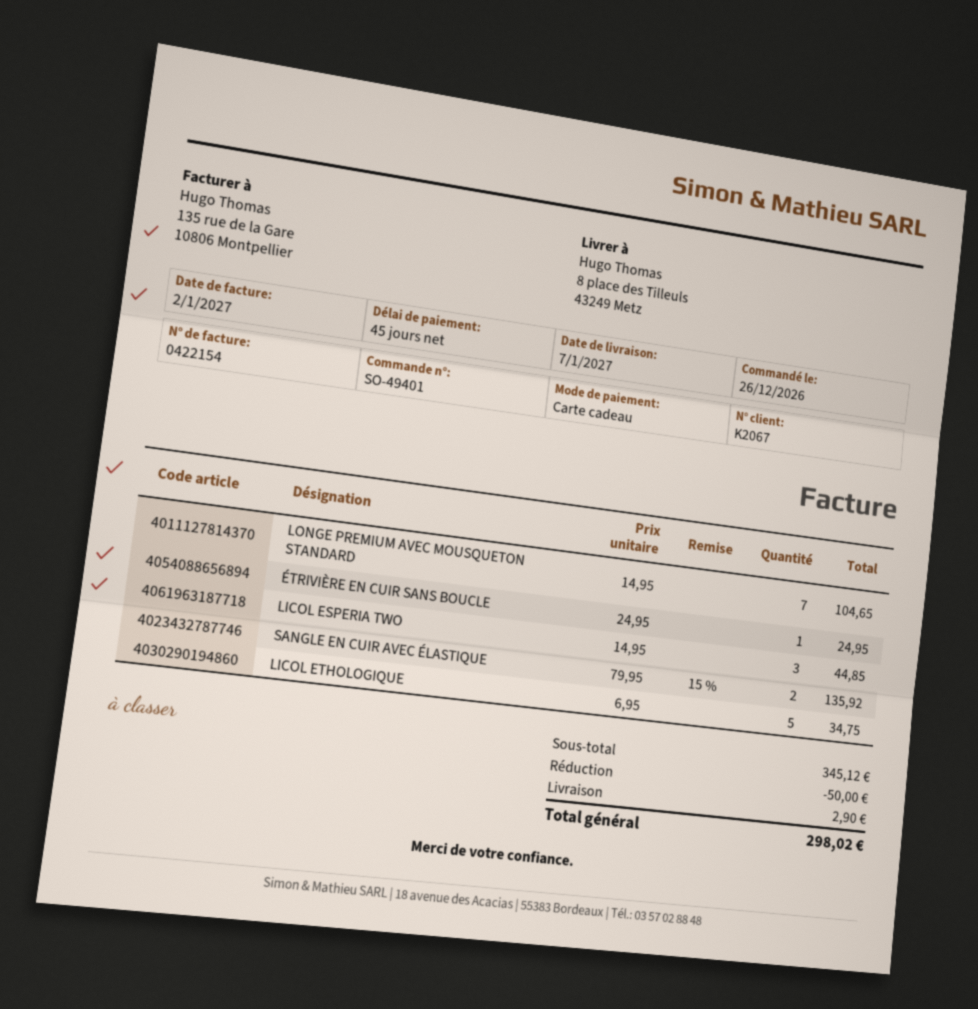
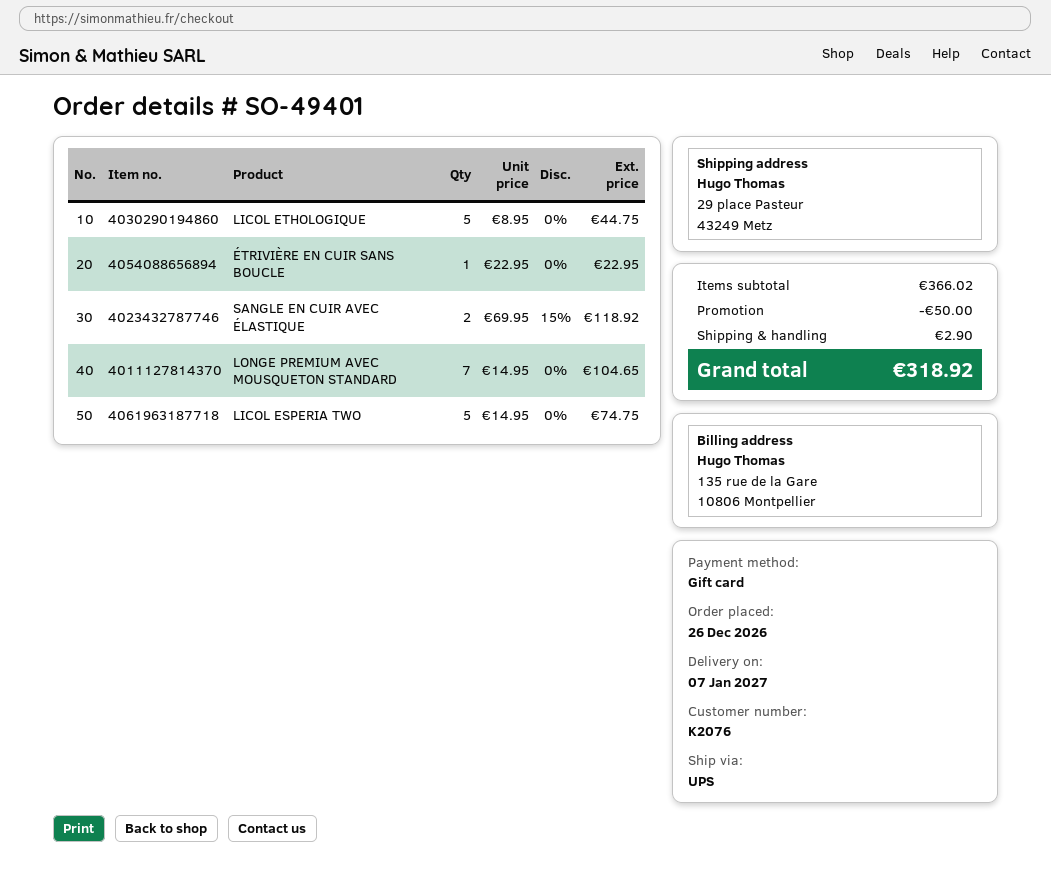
customer number: K2067 -> K2076
ship to: 8 place des Tilleuls, 43249 Metz -> 29 place Pasteur, 43249 Metz
ÉTRIVIÈRE EN CUIR SANS BOUCLE: 1 x 24.95 = 24.95 -> 1 x 22.95 = 22.95
LICOL ESPERIA TWO: 3 x 14.95 = 44.85 -> 5 x 14.95 = 74.75
SANGLE EN CUIR AVEC ÉLASTIQUE: 2 x 79.95 - 15% = 135.92 -> 2 x 69.95 - 15% = 118.92
LICOL ETHOLOGIQUE: 5 x 6.95 = 34.75 -> 5 x 8.95 = 44.75
subtotal: 345.12 -> 366.02
total: 298.02 -> 318.92

